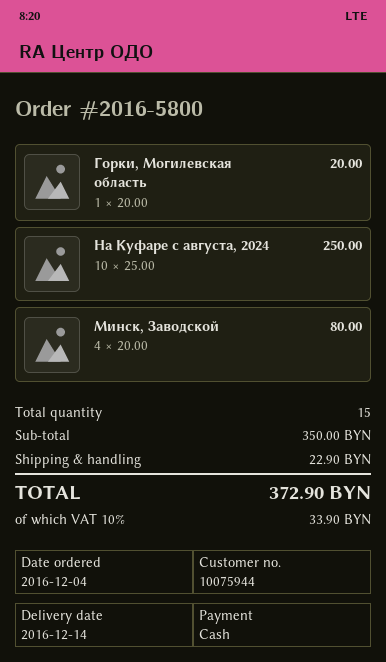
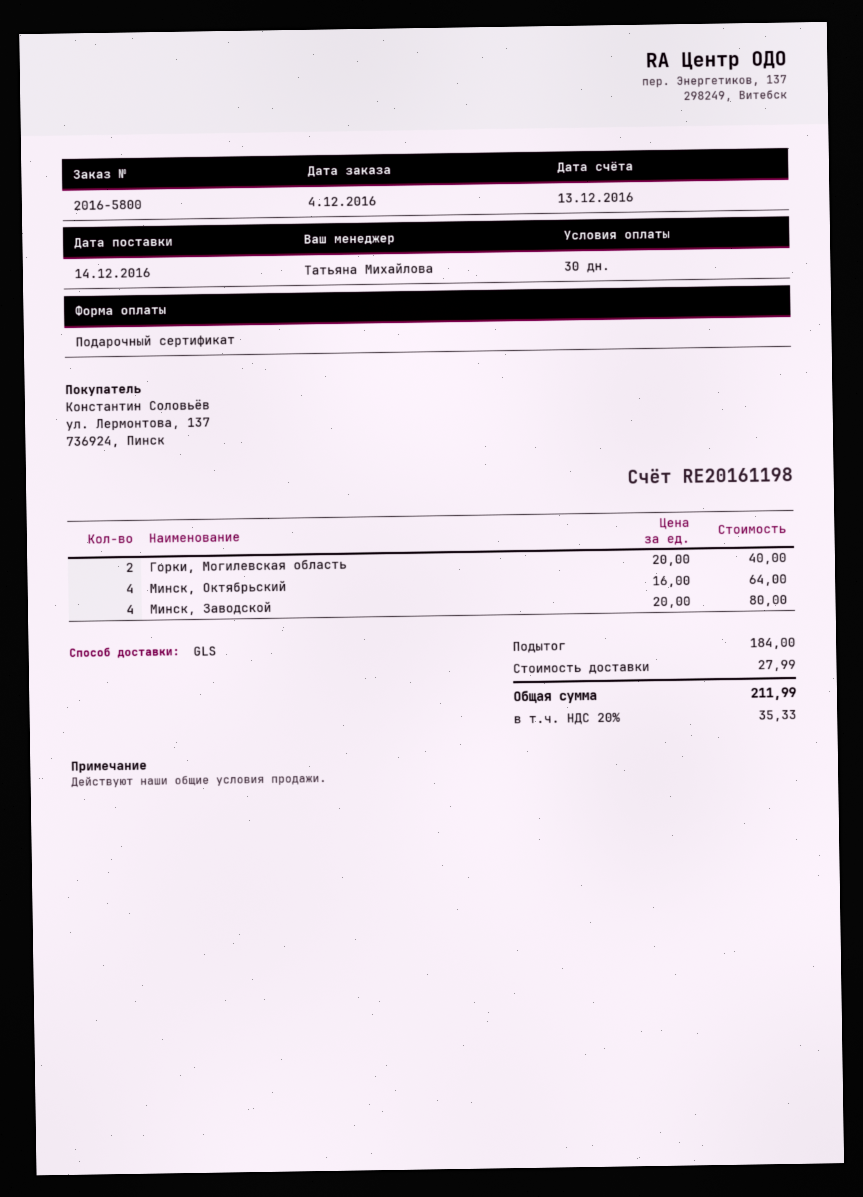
payment method: cash -> gift card
Горки, Могилевская область: 1 x 20.00 = 20.00 -> 2 x 20.00 = 40.00
На Куфаре с августа, 2024: 10 x 25.00 = 250.00 -> none
Минск, Октябрьский: none -> 4 x 16.00 = 64.00
subtotal: 350.00 -> 184.00
shipping: 22.90 -> 27.99
tax: 10% = 33.90 -> 20% = 35.33
total: 372.90 -> 211.99

